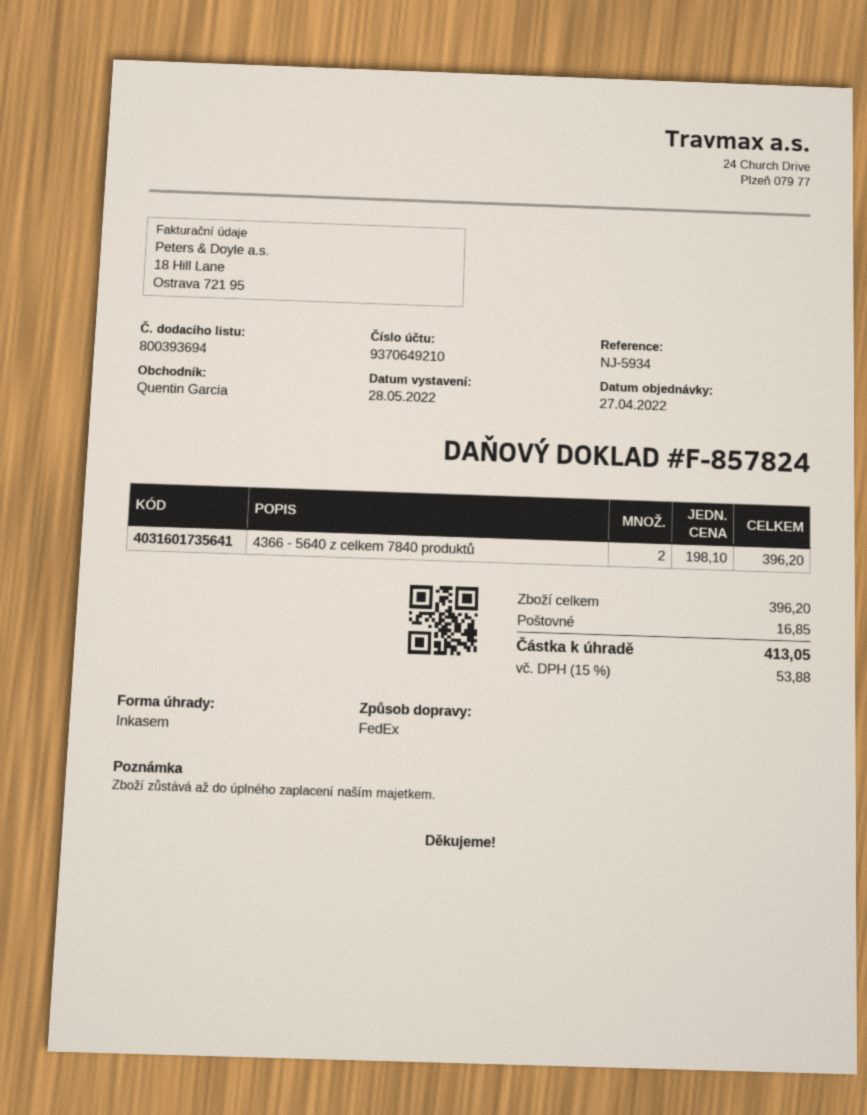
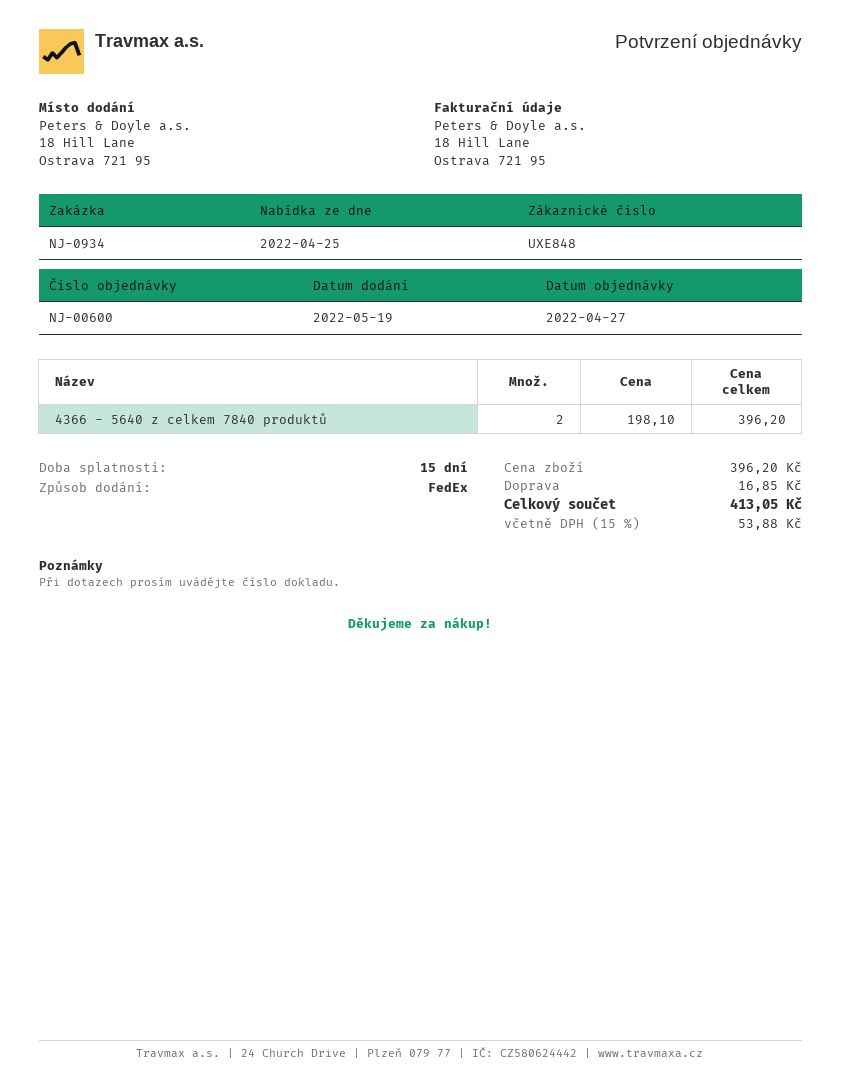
reference: NJ-5934 -> NJ-0934

